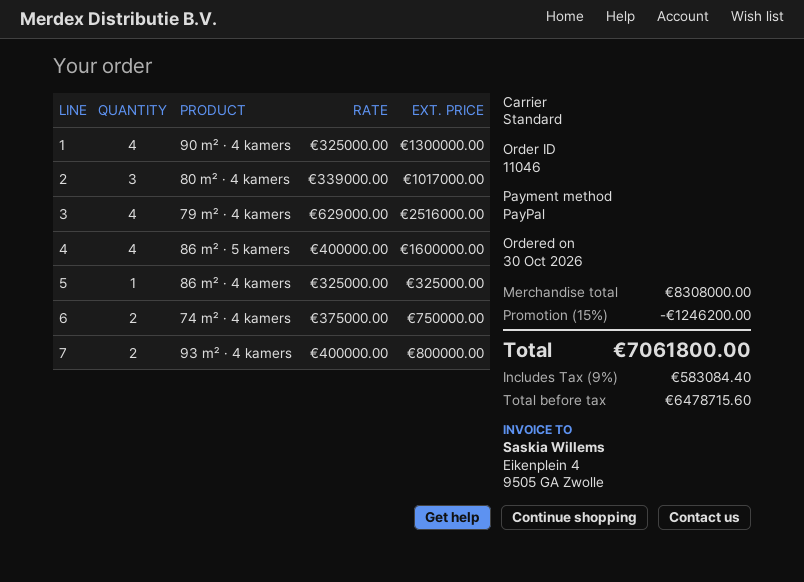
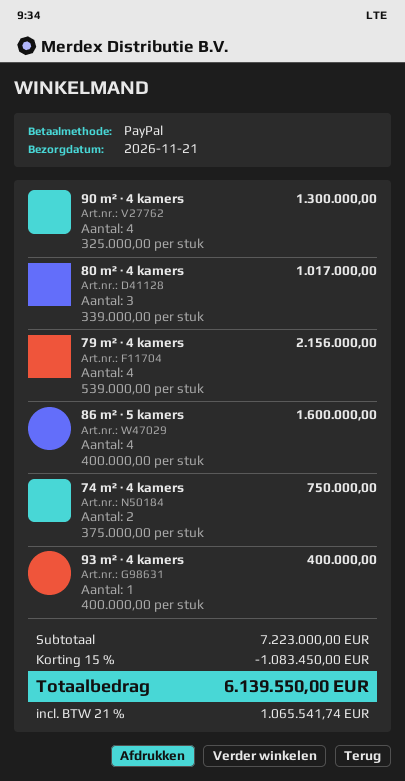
79 m² · 4 kamers: 4 x 629000.00 = 2516000.00 -> 4 x 539000.00 = 2156000.00
86 m² · 4 kamers: 1 x 325000.00 = 325000.00 -> none
93 m² · 4 kamers: 2 x 400000.00 = 800000.00 -> 1 x 400000.00 = 400000.00
subtotal: 8308000.00 -> 7223000.00
discount: 15% = 1246200.00 -> 15% = 1083450.00
tax: 9% = 583084.40 -> 21% = 1065541.74
total: 7061800.00 -> 6139550.00

